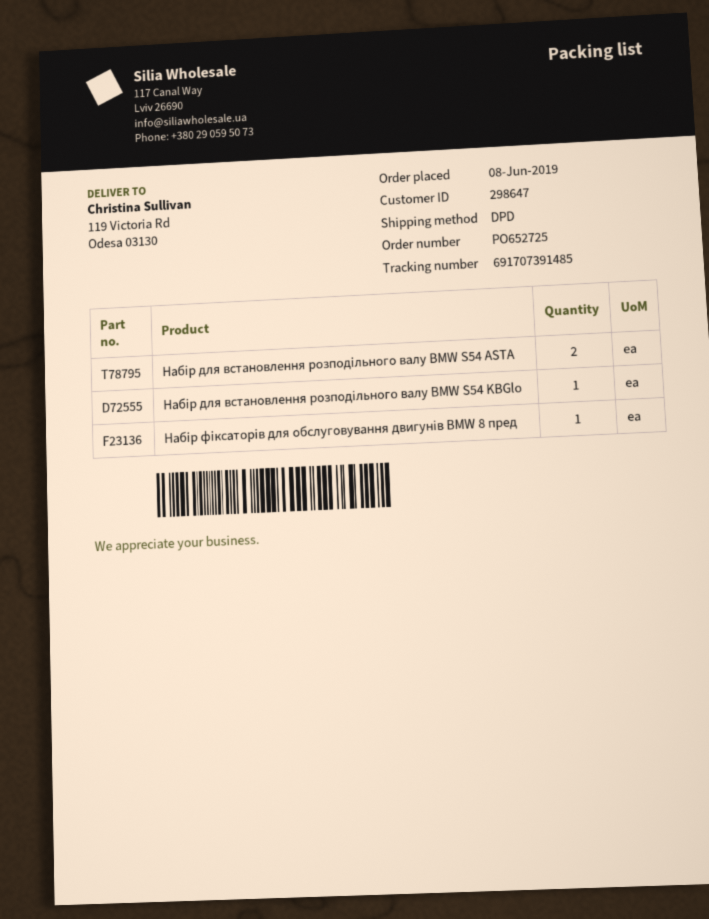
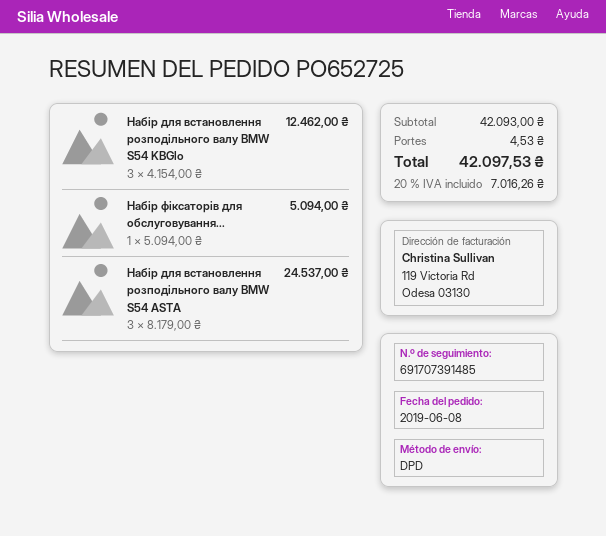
Набір для встановлення розподільного валу BMW S54 ASTA: 2 -> 3
Набір для встановлення розподільного валу BMW S54 KBGlo: 1 -> 3

